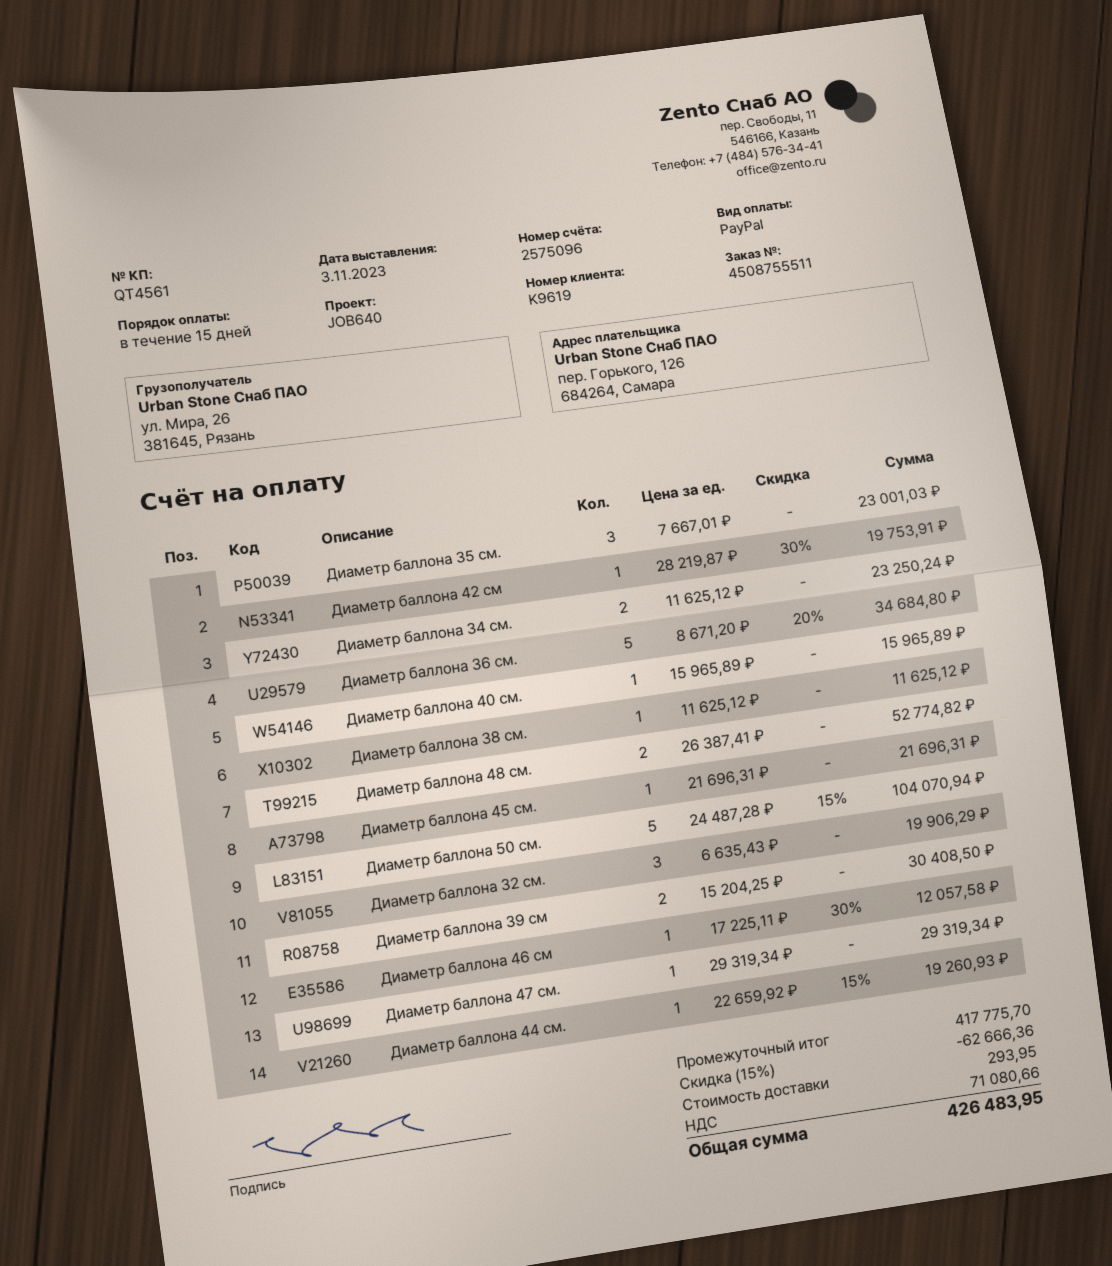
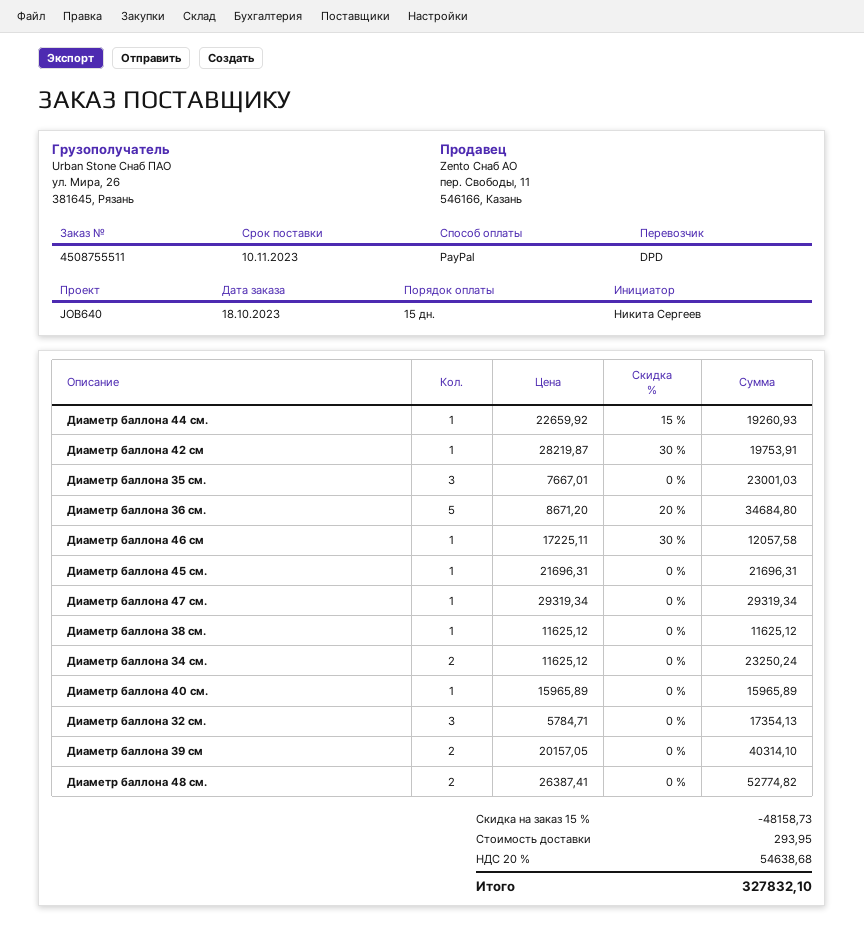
Диаметр баллона 50 см.: 5 x 24487.28 - 15% = 104070.94 -> none
Диаметр баллона 32 см.: 3 x 6635.43 = 19906.29 -> 3 x 5784.71 = 17354.13
Диаметр баллона 39 см: 2 x 15204.25 = 30408.50 -> 2 x 20157.05 = 40314.10
discount: 15% = 62666.36 -> 15% = 48158.73
tax: 71080.66 -> 54638.68
total: 426483.95 -> 327832.10

